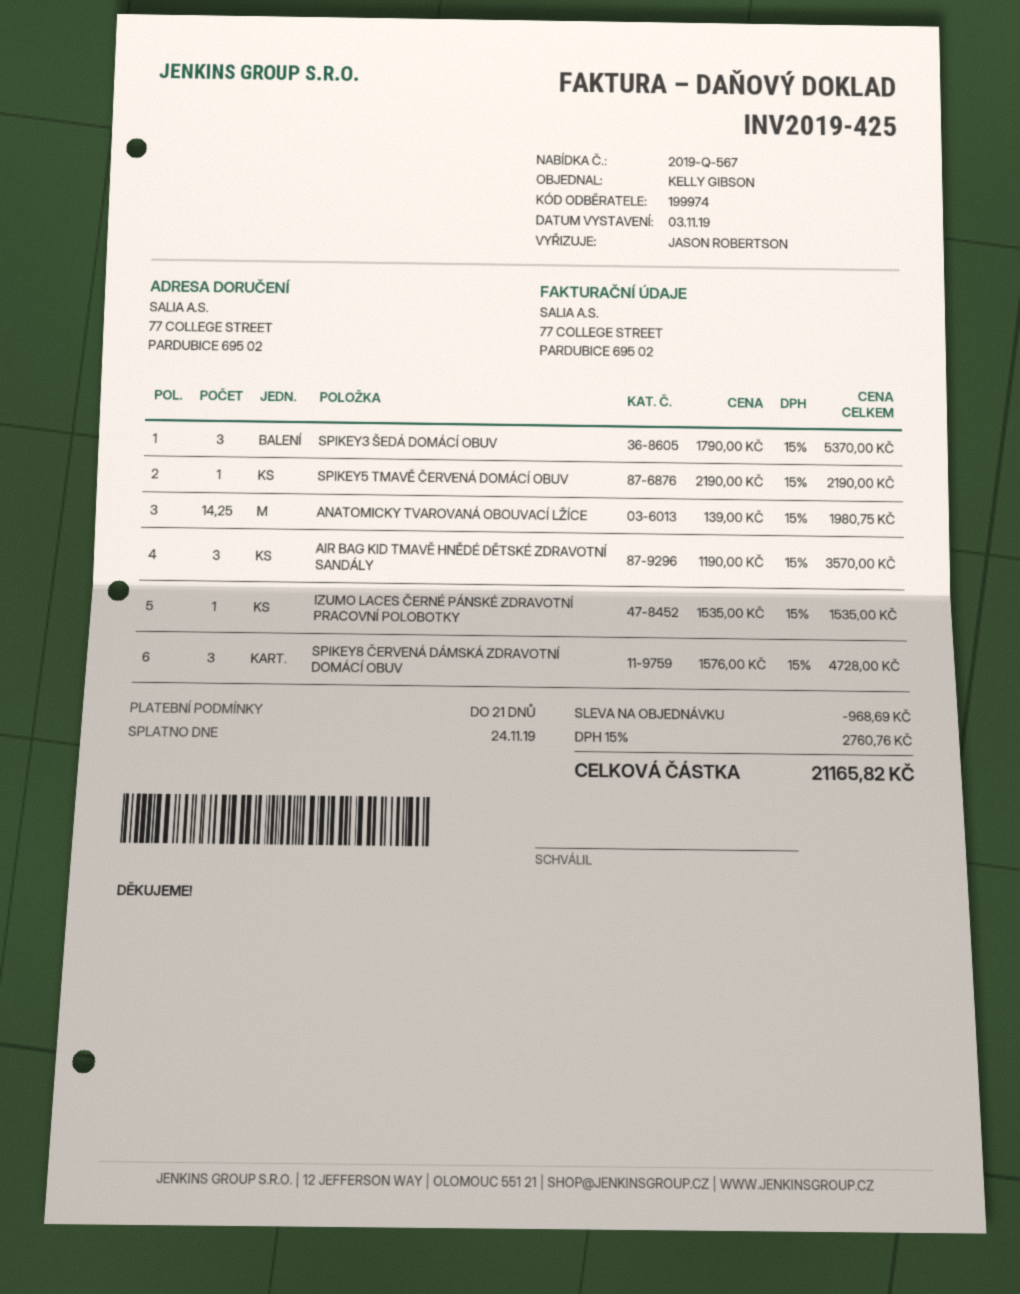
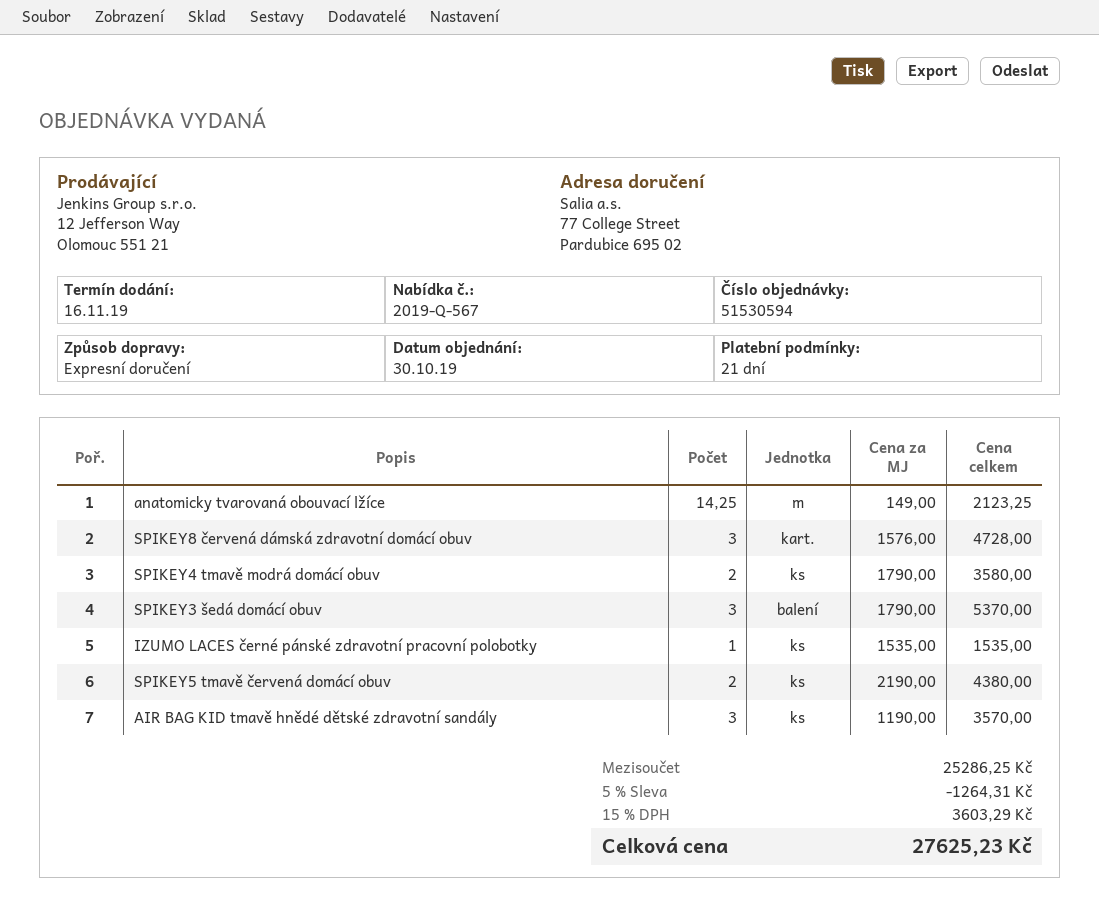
SPIKEY5 TMAVĚ ČERVENÁ DOMÁCÍ OBUV: 1 x 2190.00 = 2190.00 -> 2 x 2190.00 = 4380.00
ANATOMICKY TVAROVANÁ OBOUVACÍ LŽÍCE: 14.25 x 139.00 = 1980.75 -> 14.25 x 149.00 = 2123.25
SPIKEY4 tmavě modrá domácí obuv: none -> 2 x 1790.00 = 3580.00
discount: 968.69 -> 1264.31
tax: 15% = 2760.76 -> 15% = 3603.29
total: 21165.82 -> 27625.23

